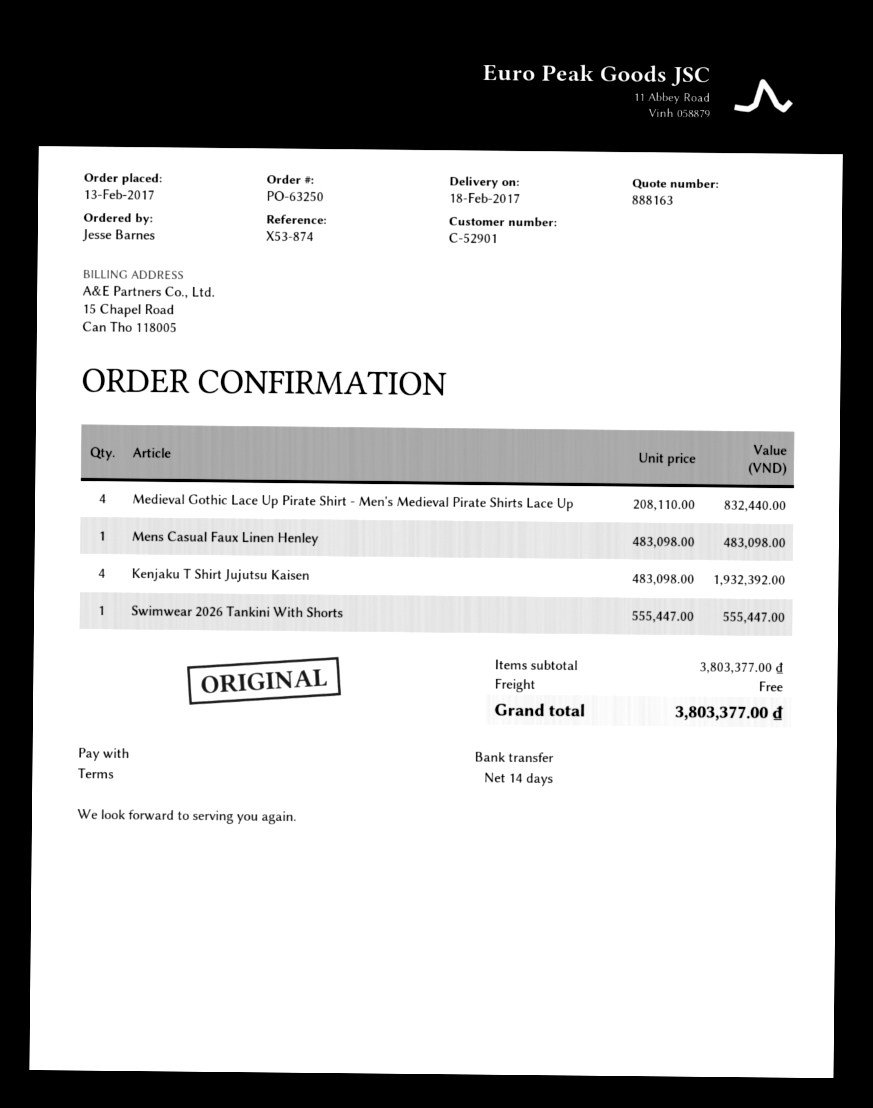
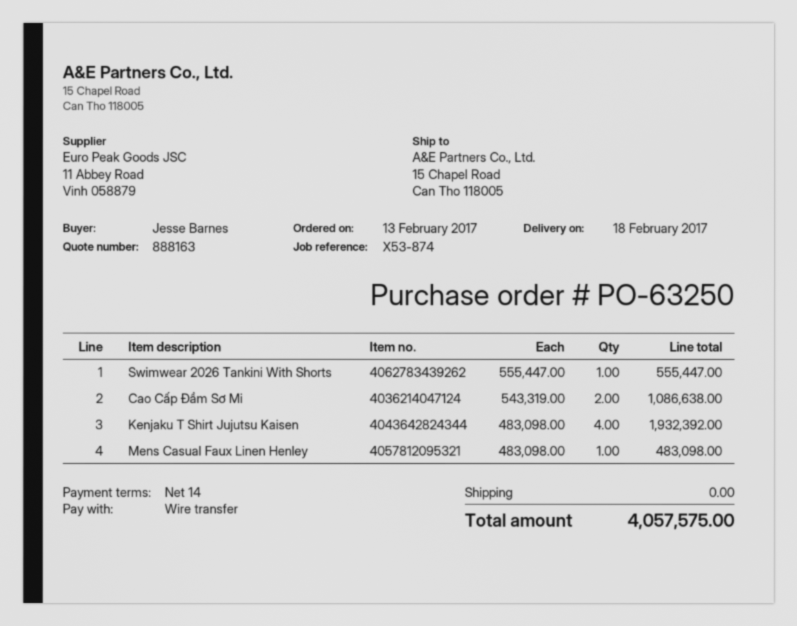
Medieval Gothic Lace Up Pirate Shirt - Men's Medieval Pirate Shirts Lace Up: 4 x 208110.00 = 832440.00 -> none
Cao Cấp Đầm Sơ Mi: none -> 2 x 543319.00 = 1086638.00
total: 3803377.00 -> 4057575.00

